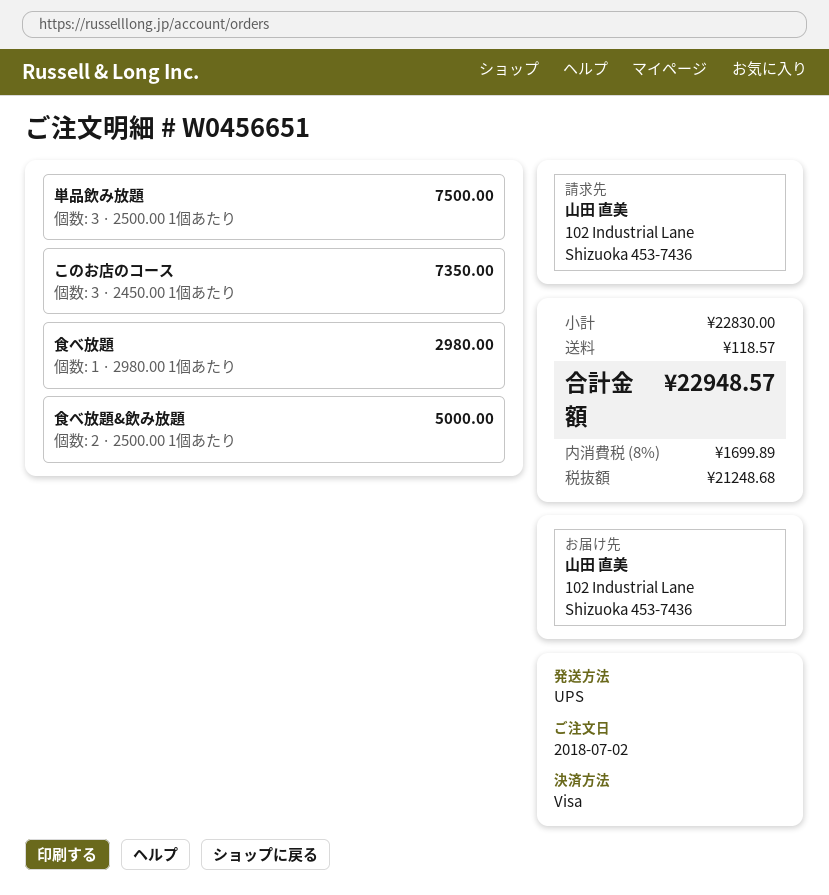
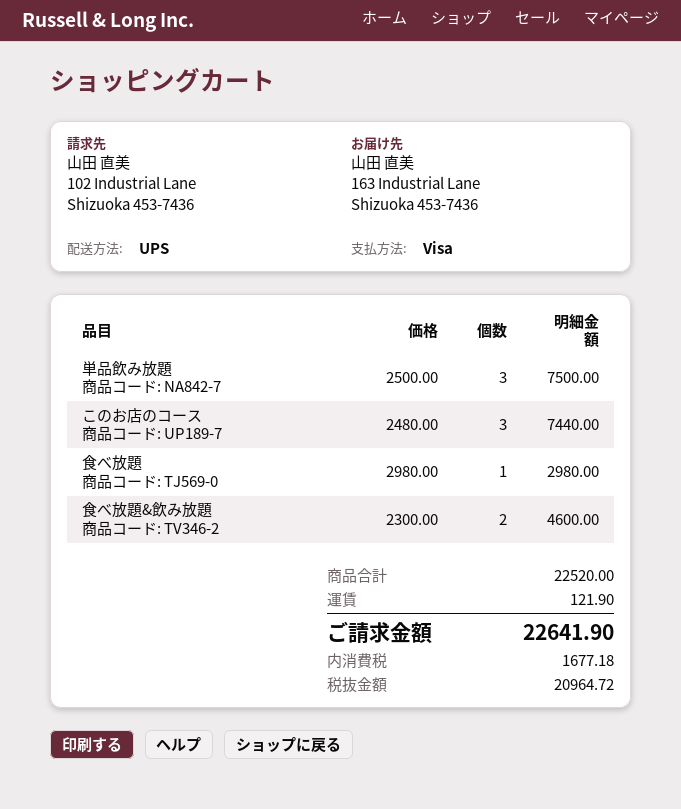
ship to: 102 Industrial Lane, Shizuoka 453-7436 -> 163 Industrial Lane, Shizuoka 453-7436
このお店のコース: 3 x 2450.00 = 7350.00 -> 3 x 2480.00 = 7440.00
食べ放題&飲み放題: 2 x 2500.00 = 5000.00 -> 2 x 2300.00 = 4600.00
subtotal: 22830.00 -> 22520.00
shipping: 118.57 -> 121.90
net: 21248.68 -> 20964.72
tax: 1699.89 -> 1677.18
total: 22948.57 -> 22641.90

